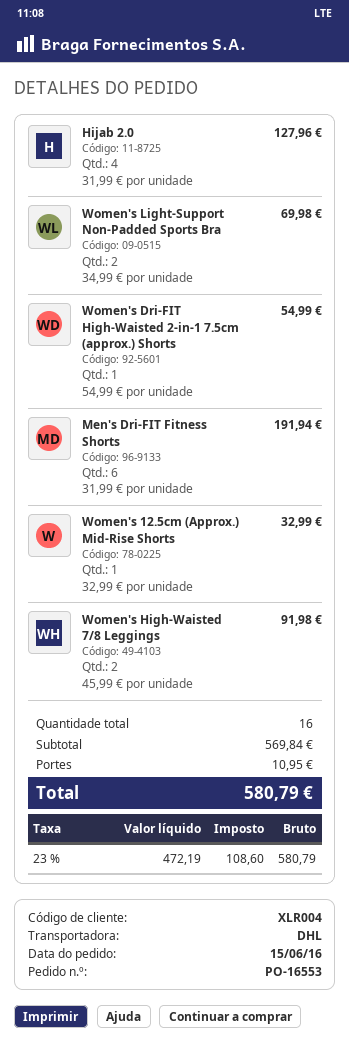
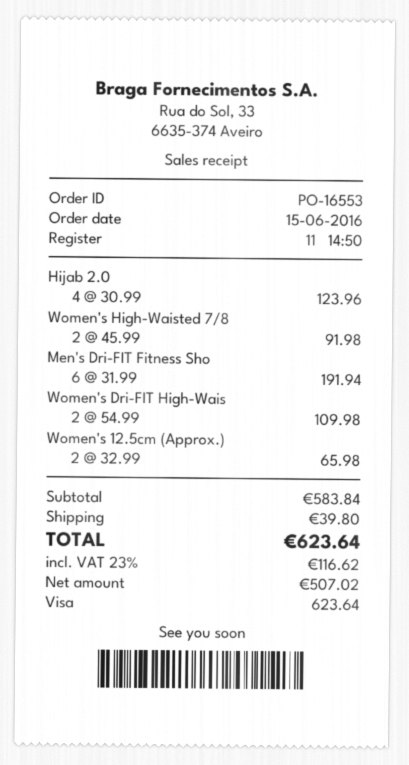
Hijab 2.0: 4 x 31.99 = 127.96 -> 4 x 30.99 = 123.96
Women's Light-Support Non-Padded Sports Bra: 2 x 34.99 = 69.98 -> none
Women's Dri-FIT High-Waisted 2-in-1 7.5cm (approx.) Shorts: 1 x 54.99 = 54.99 -> 2 x 54.99 = 109.98
Women's 12.5cm (Approx.) Mid-Rise Shorts: 1 x 32.99 = 32.99 -> 2 x 32.99 = 65.98
subtotal: 569.84 -> 583.84
shipping: 10.95 -> 39.80
net: 472.19 -> 507.02
tax: 23% = 108.60 -> 23% = 116.62
total: 580.79 -> 623.64

